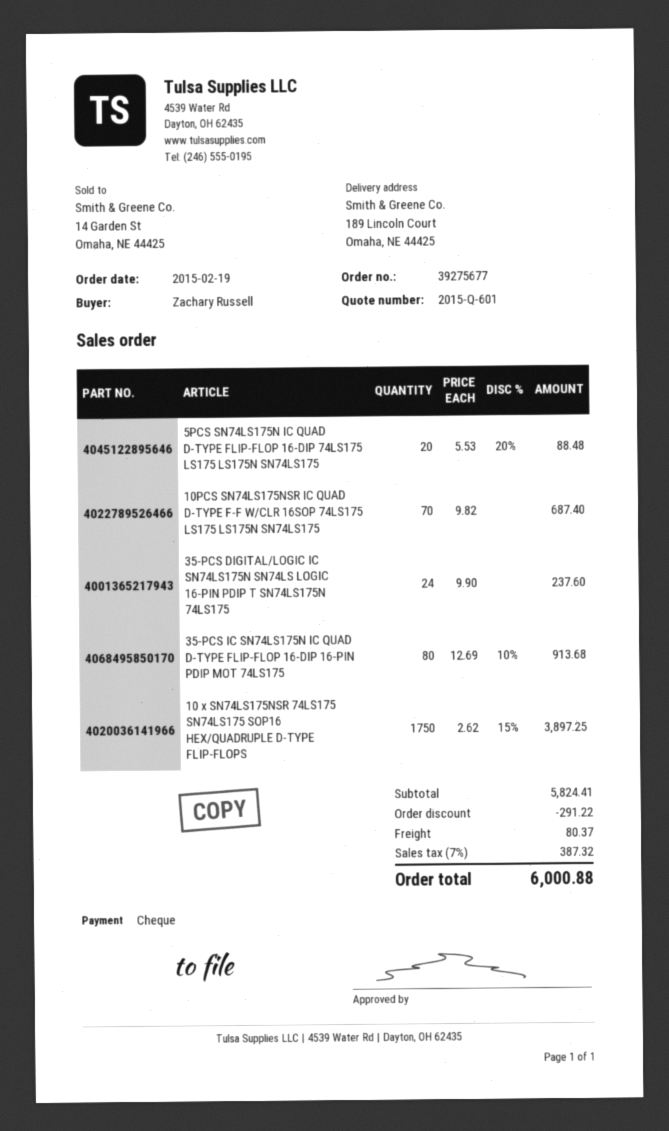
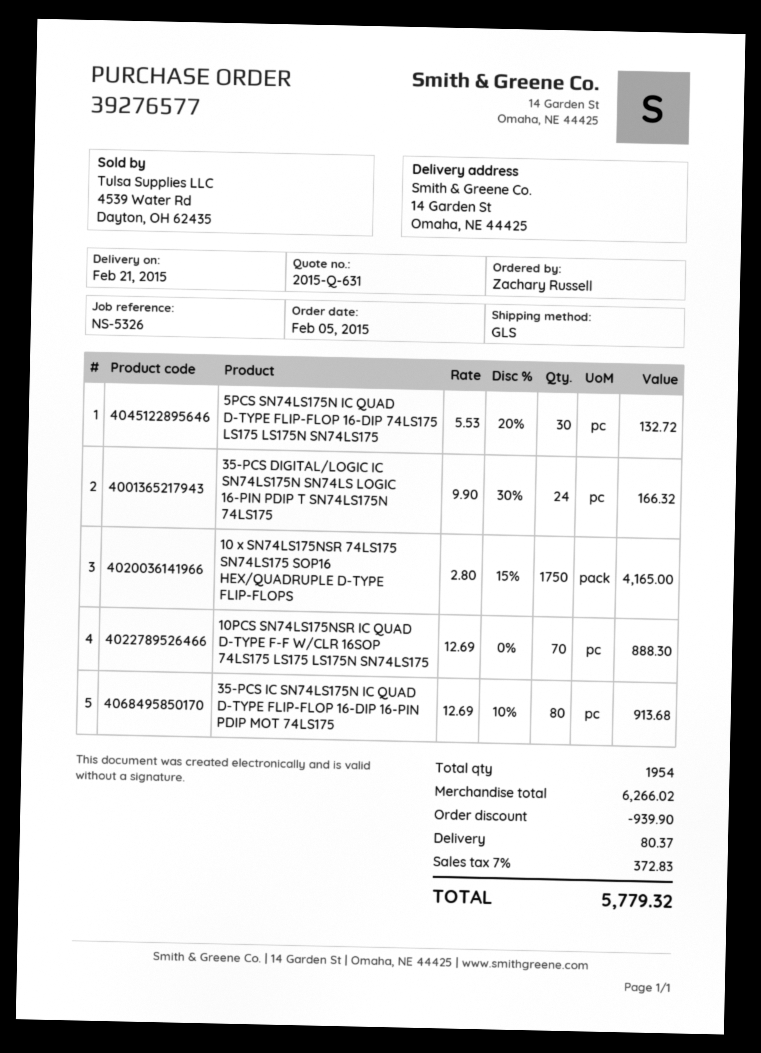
quote number: 2015-Q-601 -> 2015-Q-631
order number: 39275677 -> 39276577
order date: 2015-02-19 -> 2015-02-05
ship to: 189 Lincoln Court, Omaha, NE 44425 -> 14 Garden St, Omaha, NE 44425
5PCS SN74LS175N IC QUAD D-TYPE FLIP-FLOP 16-DIP 74LS175 LS175 LS175N SN74LS175: 20 x 5.53 - 20% = 88.48 -> 30 x 5.53 - 20% = 132.72
10PCS SN74LS175NSR IC QUAD D-TYPE F-F W/CLR 16SOP 74LS175 LS175 LS175N SN74LS175: 70 x 9.82 = 687.40 -> 70 x 12.69 = 888.30
35-PCS DIGITAL/LOGIC IC SN74LS175N SN74LS LOGIC 16-PIN PDIP T SN74LS175N 74LS175: 24 x 9.90 = 237.60 -> 24 x 9.90 - 30% = 166.32
10 x SN74LS175NSR 74LS175 SN74LS175 SOP16 HEX/QUADRUPLE D-TYPE FLIP-FLOPS: 1750 x 2.62 - 15% = 3897.25 -> 1750 x 2.80 - 15% = 4165.00
subtotal: 5824.41 -> 6266.02
discount: 291.22 -> 939.90
tax: 7% = 387.32 -> 7% = 372.83
total: 6000.88 -> 5779.32

